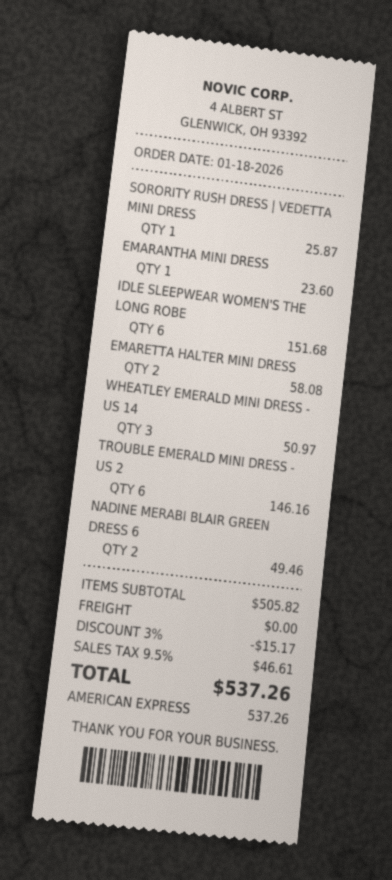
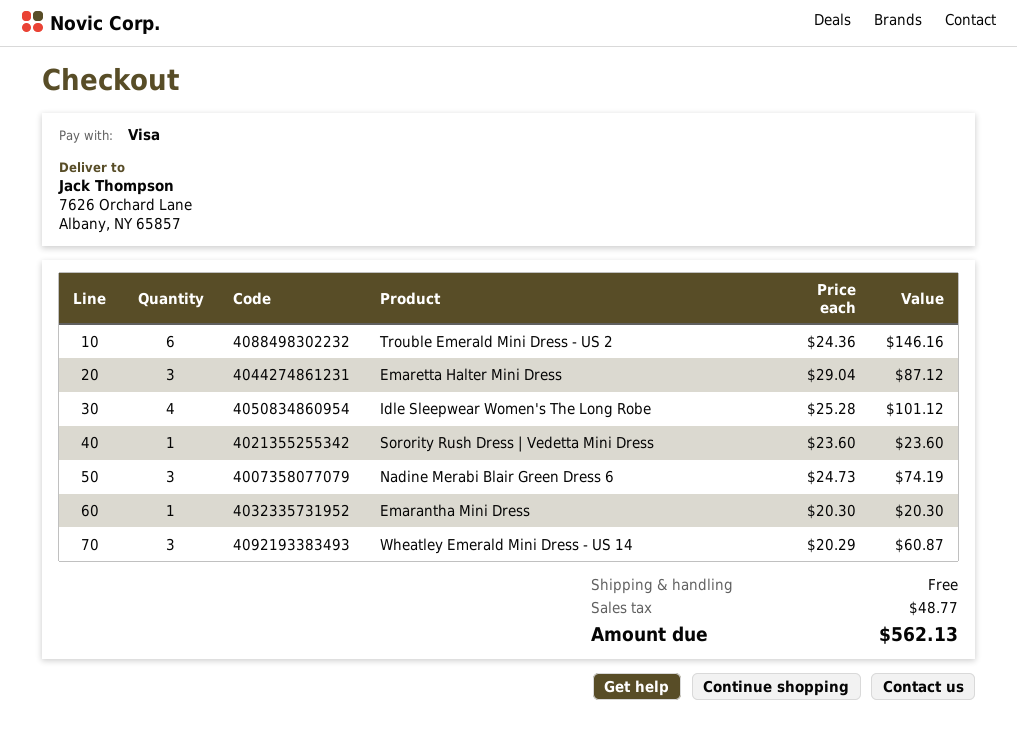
payment method: American Express -> Visa
SORORITY RUSH DRESS | VEDETTA MINI DRESS: 1 for 25.87 -> 1 for 23.60
EMARANTHA MINI DRESS: 1 for 23.60 -> 1 for 20.30
IDLE SLEEPWEAR WOMEN'S THE LONG ROBE: 6 for 151.68 -> 4 for 101.12
EMARETTA HALTER MINI DRESS: 2 for 58.08 -> 3 for 87.12
WHEATLEY EMERALD MINI DRESS - US 14: 3 for 50.97 -> 3 for 60.87
NADINE MERABI BLAIR GREEN DRESS 6: 2 for 49.46 -> 3 for 74.19
discount: 3% = 15.17 -> none
tax: 46.61 -> 48.77
total: 537.26 -> 562.13

